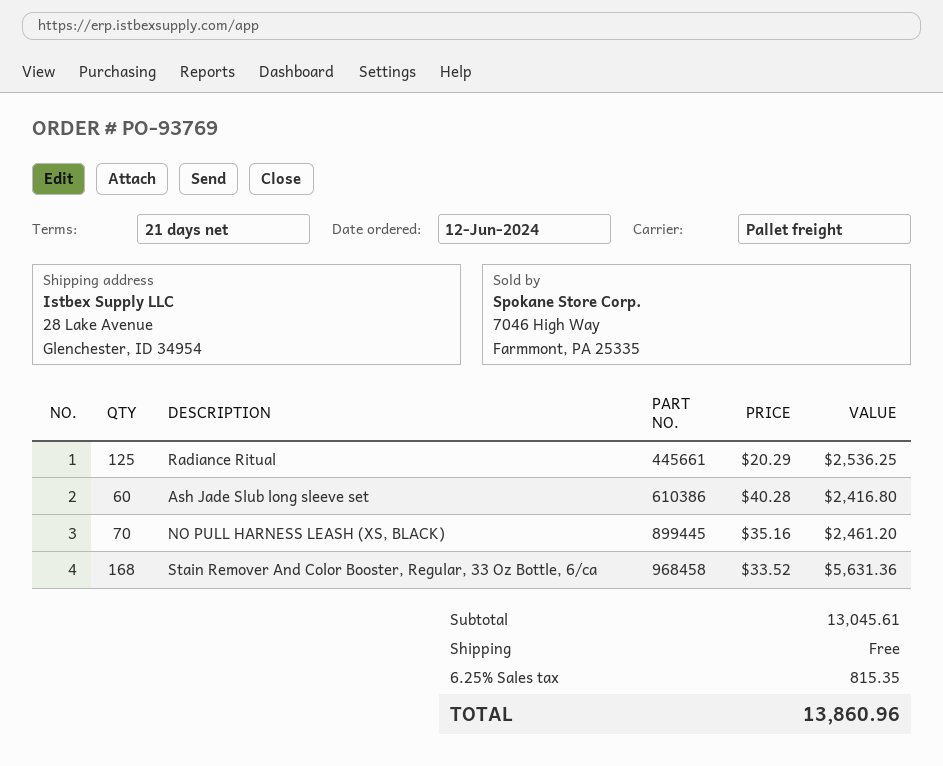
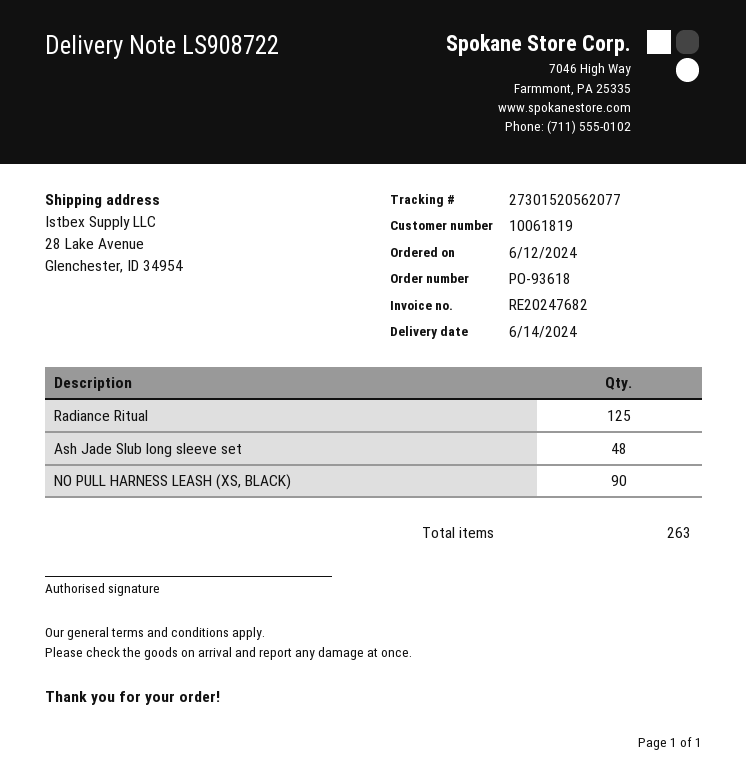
order number: PO-93769 -> PO-93618
Ash Jade Slub long sleeve set: 60 -> 48
NO PULL HARNESS LEASH (XS, BLACK): 70 -> 90
Stain Remover And Color Booster, Regular, 33 Oz Bottle, 6/ca: 168 -> none

